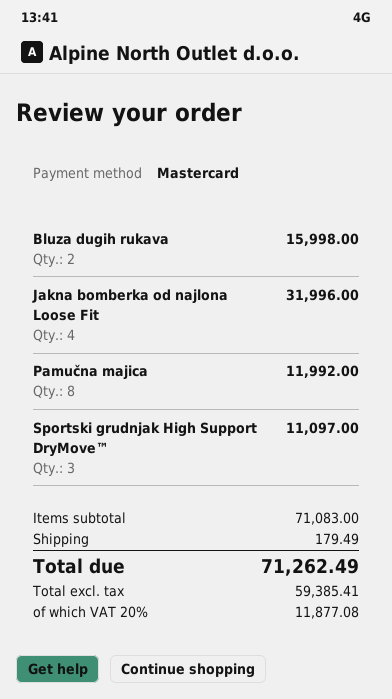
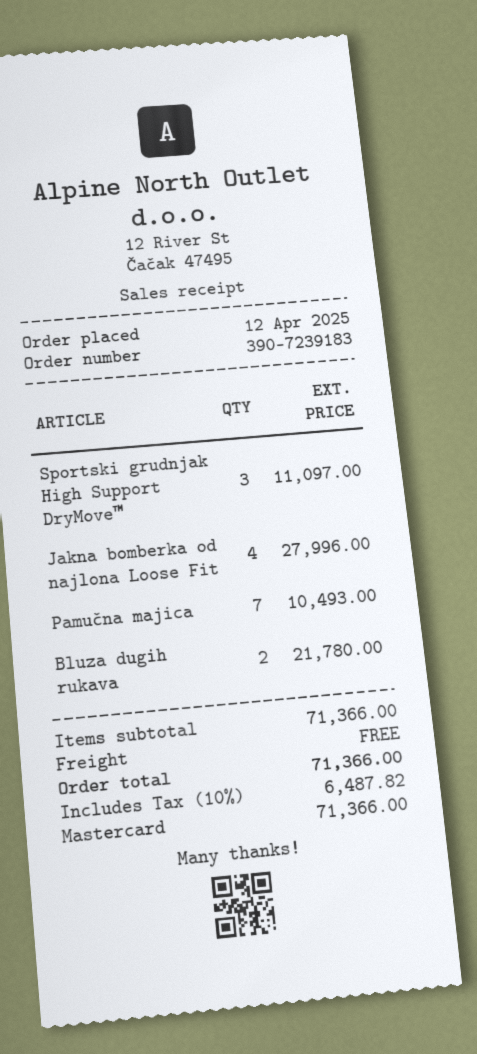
Bluza dugih rukava: 2 for 15998.00 -> 2 for 21780.00
Jakna bomberka od najlona Loose Fit: 4 for 31996.00 -> 4 for 27996.00
Pamučna majica: 8 for 11992.00 -> 7 for 10493.00
subtotal: 71083.00 -> 71366.00
shipping: 179.49 -> 0.00
tax: 20% = 11877.08 -> 10% = 6487.82
total: 71262.49 -> 71366.00

